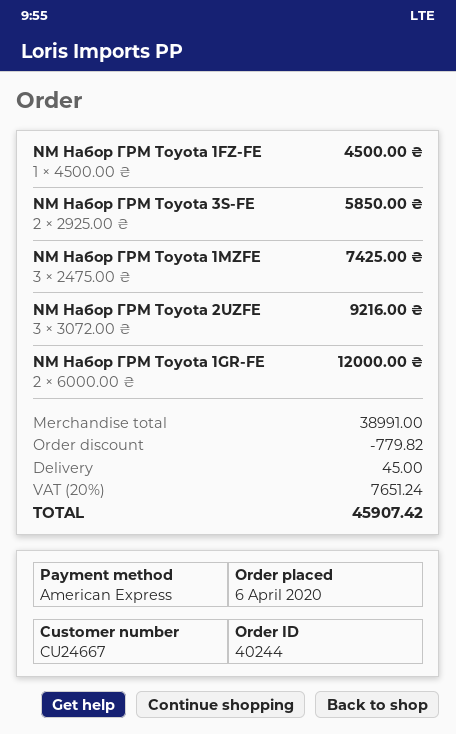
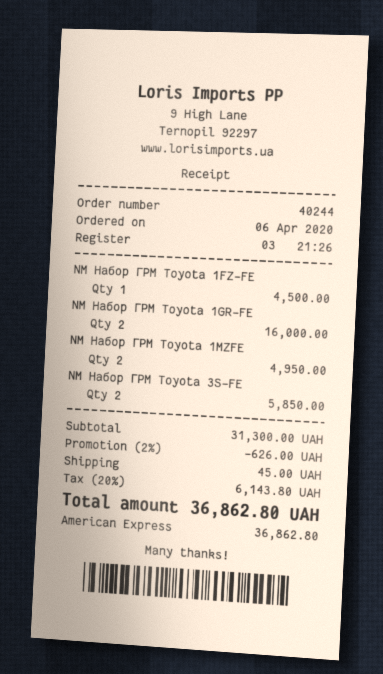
NM Набор ГРМ Toyota 1MZFE: 3 for 7425.00 -> 2 for 4950.00
NM Набор ГРМ Toyota 2UZFE: 3 for 9216.00 -> none
NM Набор ГРМ Toyota 1GR-FE: 2 for 12000.00 -> 2 for 16000.00
subtotal: 38991.00 -> 31300.00
discount: 779.82 -> 626.00
tax: 20% = 7651.24 -> 20% = 6143.80
total: 45907.42 -> 36862.80

